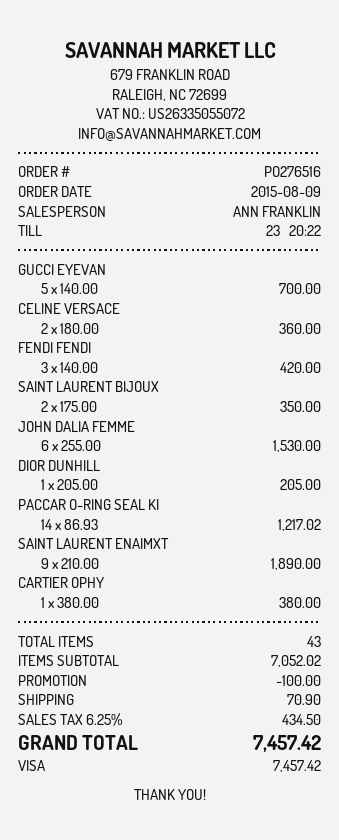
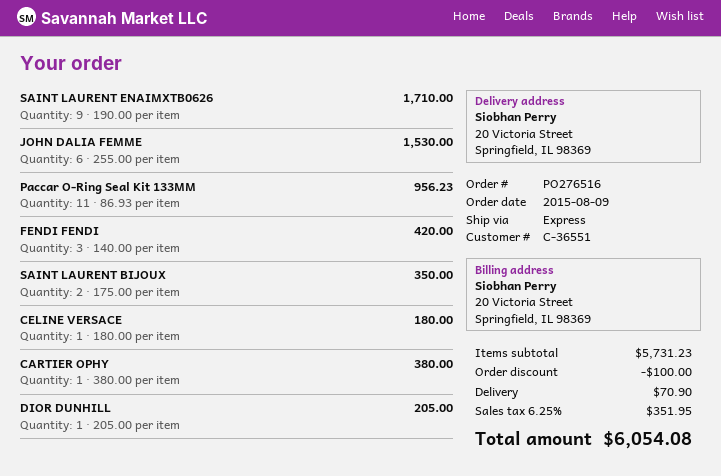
GUCCI EYEVAN: 5 x 140.00 = 700.00 -> none
CELINE VERSACE: 2 x 180.00 = 360.00 -> 1 x 180.00 = 180.00
PACCAR O-RING SEAL KI: 14 x 86.93 = 1217.02 -> 11 x 86.93 = 956.23
SAINT LAURENT ENAIMXT: 9 x 210.00 = 1890.00 -> 9 x 190.00 = 1710.00
subtotal: 7052.02 -> 5731.23
tax: 6.25% = 434.50 -> 6.25% = 351.95
total: 7457.42 -> 6054.08

